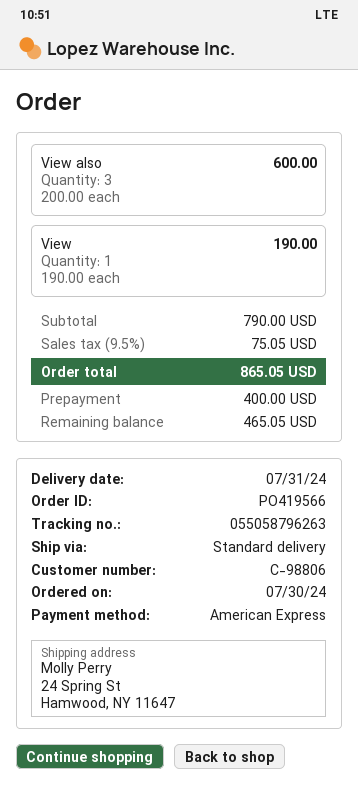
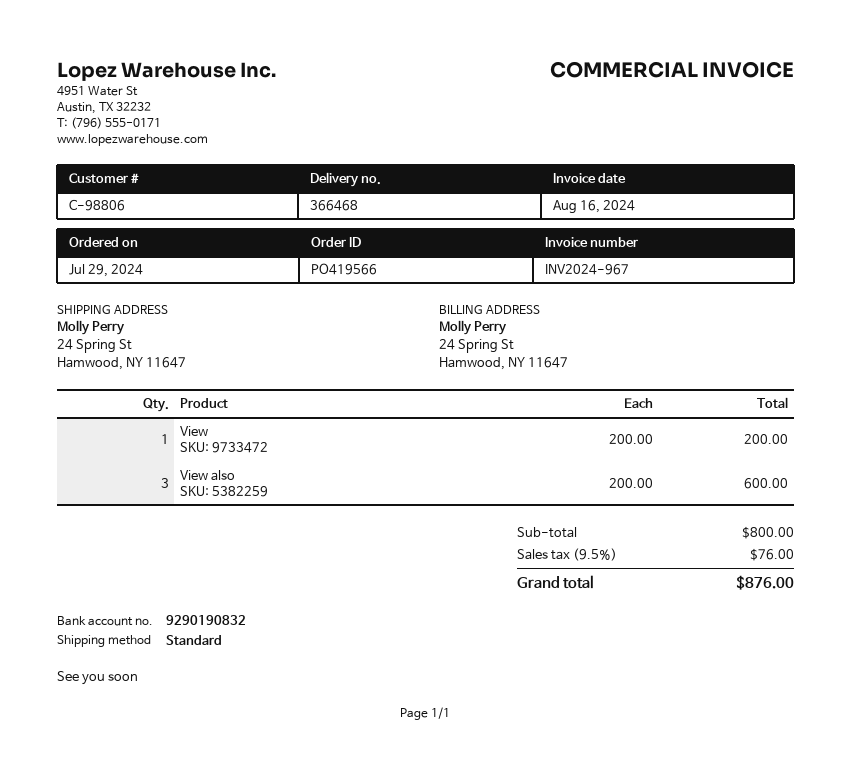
order date: 2024-07-30 -> 2024-07-29
View: 1 x 190.00 = 190.00 -> 1 x 200.00 = 200.00
subtotal: 790.00 -> 800.00
tax: 9.5% = 75.05 -> 9.5% = 76.00
total: 865.05 -> 876.00

